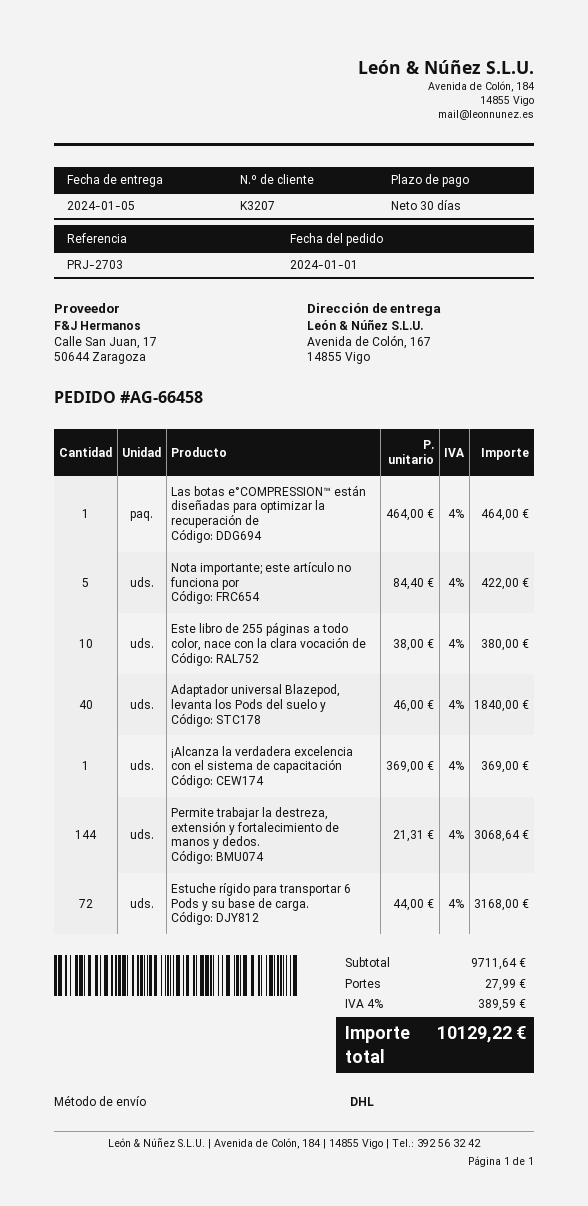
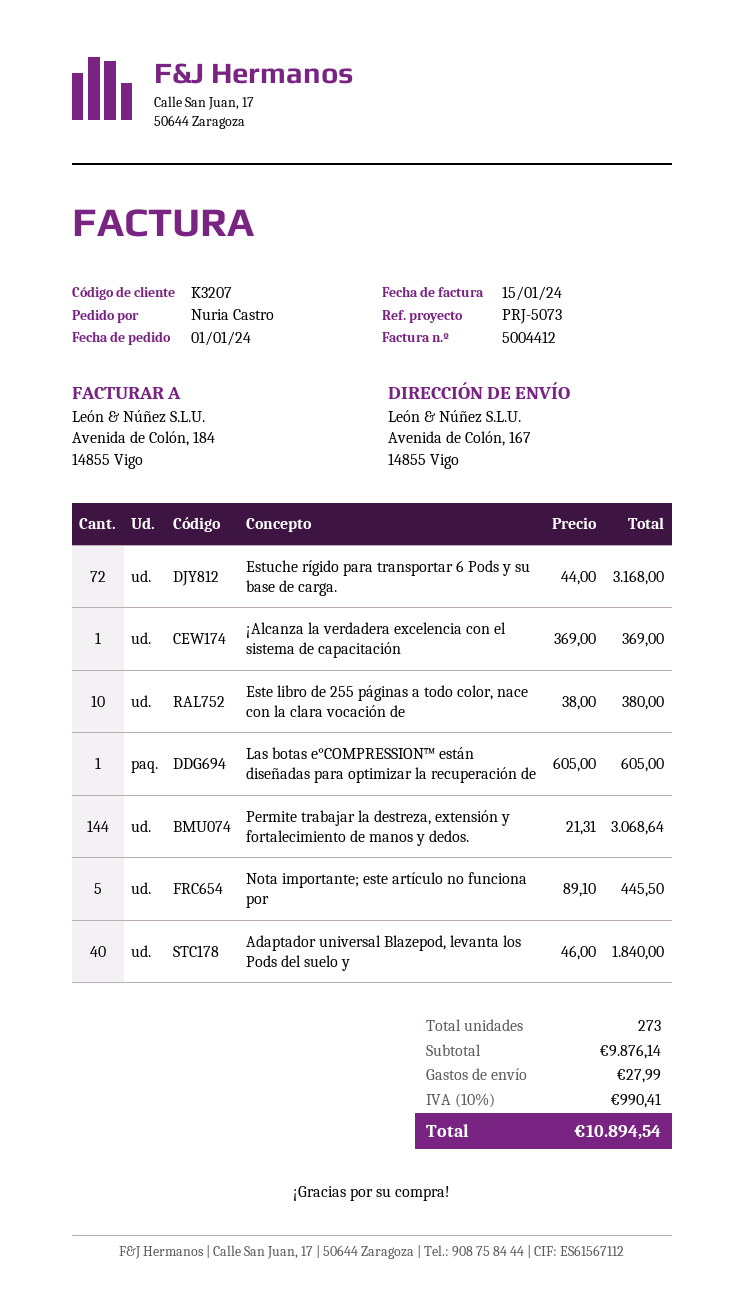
reference: PRJ-2703 -> PRJ-5073
Las botas e°COMPRESSION™ están diseñadas para optimizar la recuperación de: 1 x 464.00 = 464.00 -> 1 x 605.00 = 605.00
Nota importante; este artículo no funciona por: 5 x 84.40 = 422.00 -> 5 x 89.10 = 445.50
subtotal: 9711.64 -> 9876.14
tax: 4% = 389.59 -> 10% = 990.41
total: 10129.22 -> 10894.54

